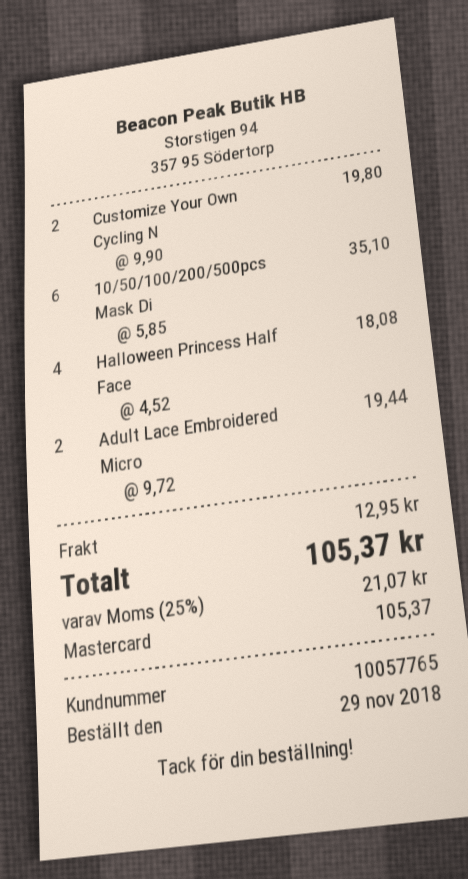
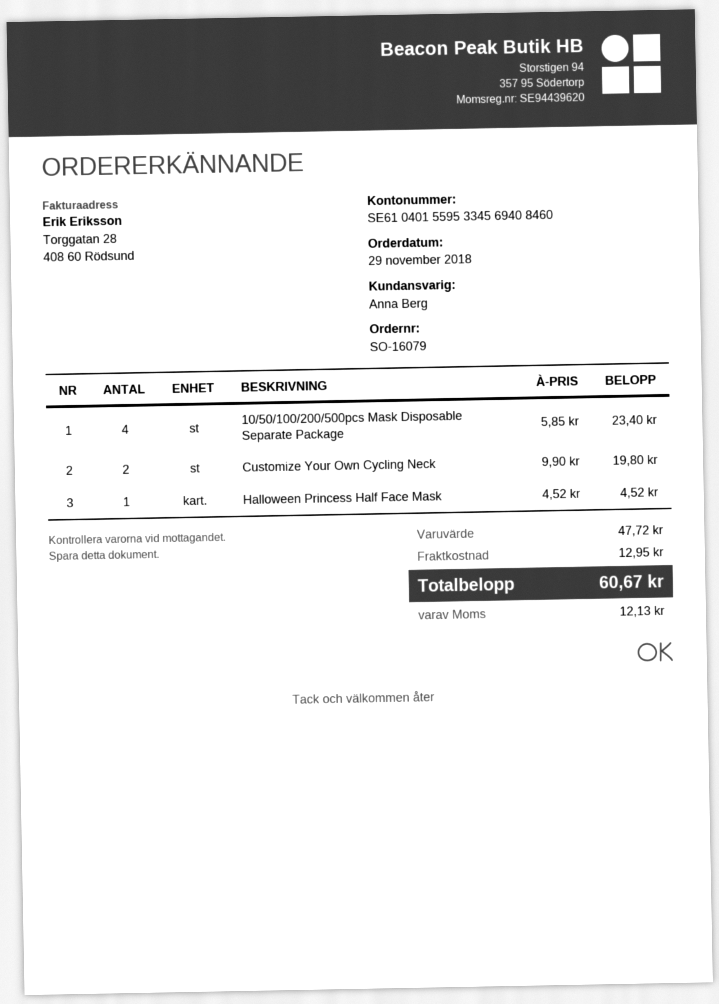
10/50/100/200/500pcs Mask Di: 6 x 5.85 = 35.10 -> 4 x 5.85 = 23.40
Halloween Princess Half Face: 4 x 4.52 = 18.08 -> 1 x 4.52 = 4.52
Adult Lace Embroidered Micro: 2 x 9.72 = 19.44 -> none
tax: 21.07 -> 12.13
total: 105.37 -> 60.67

